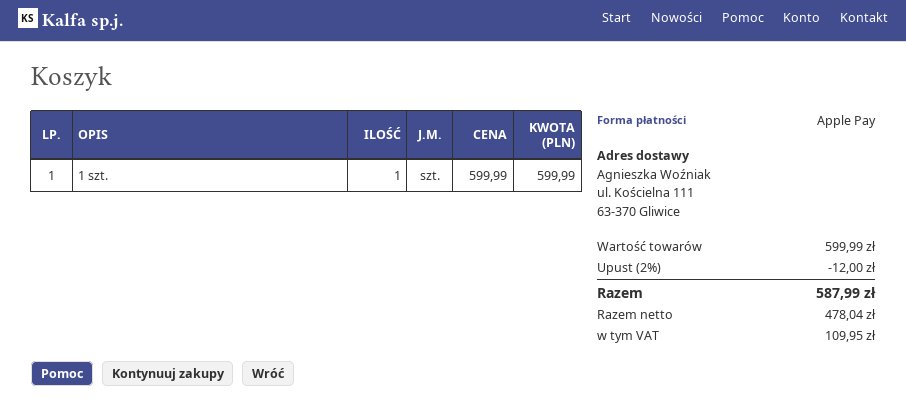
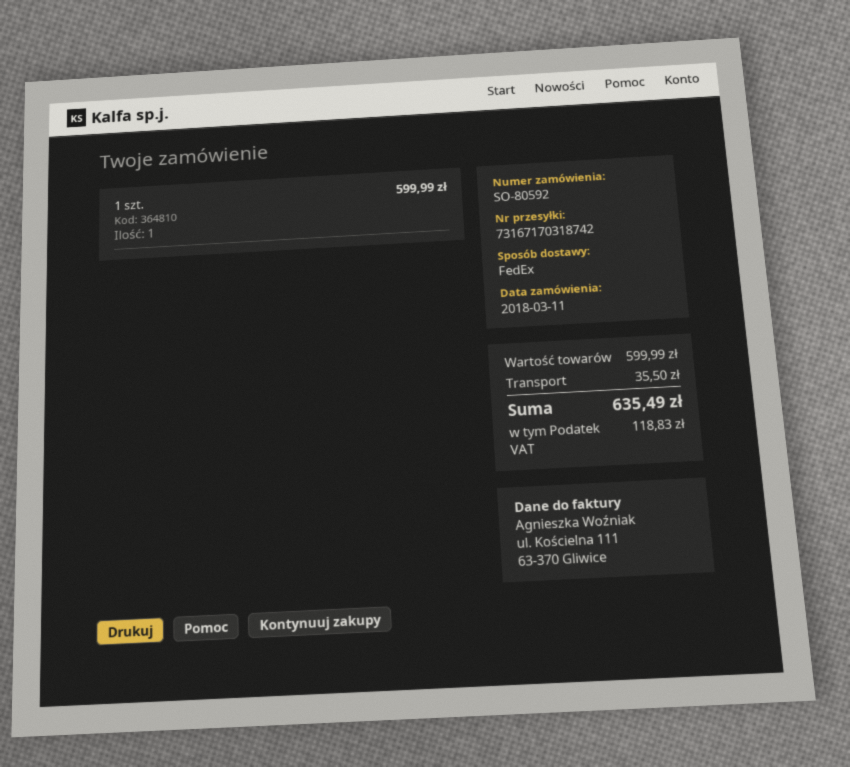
discount: 2% = 12.00 -> none
shipping: none -> 35.50
tax: 109.95 -> 118.83
total: 587.99 -> 635.49

